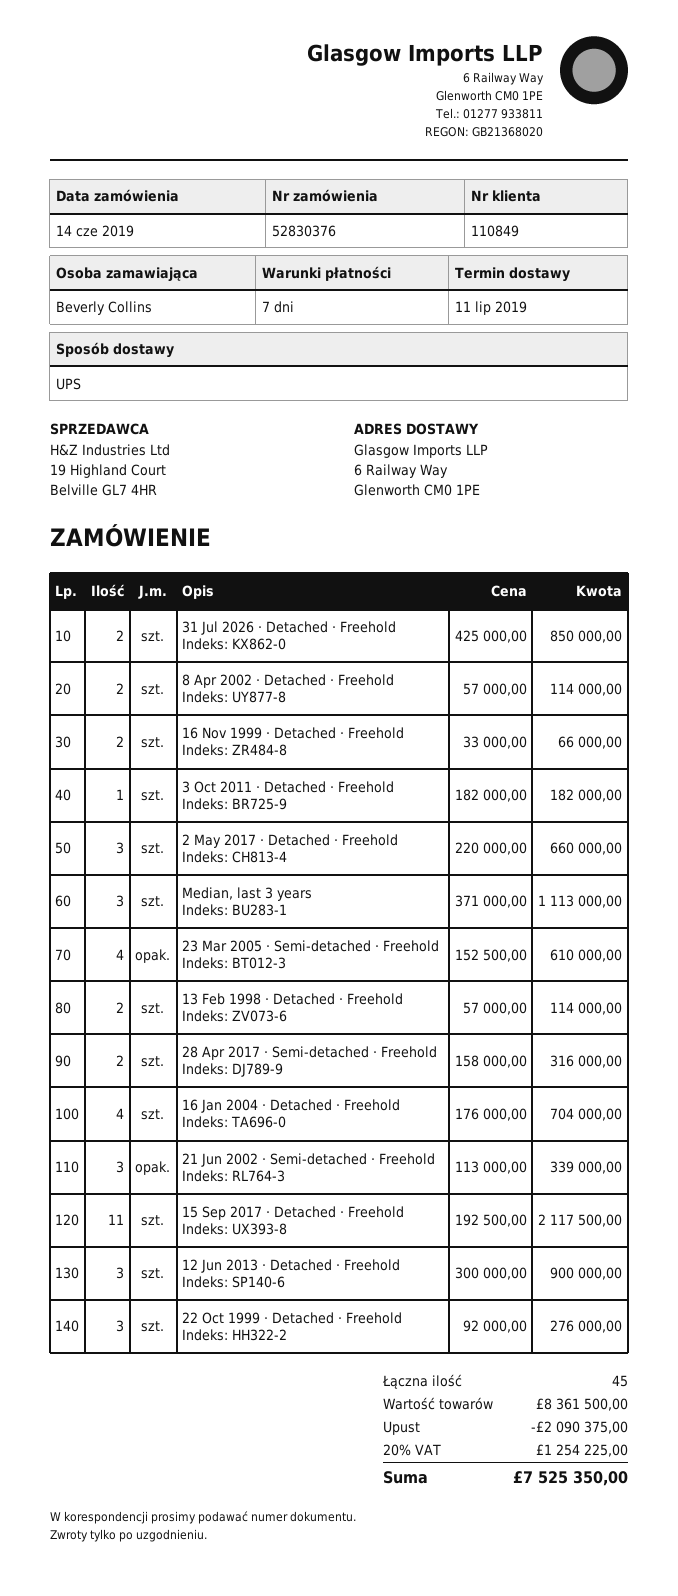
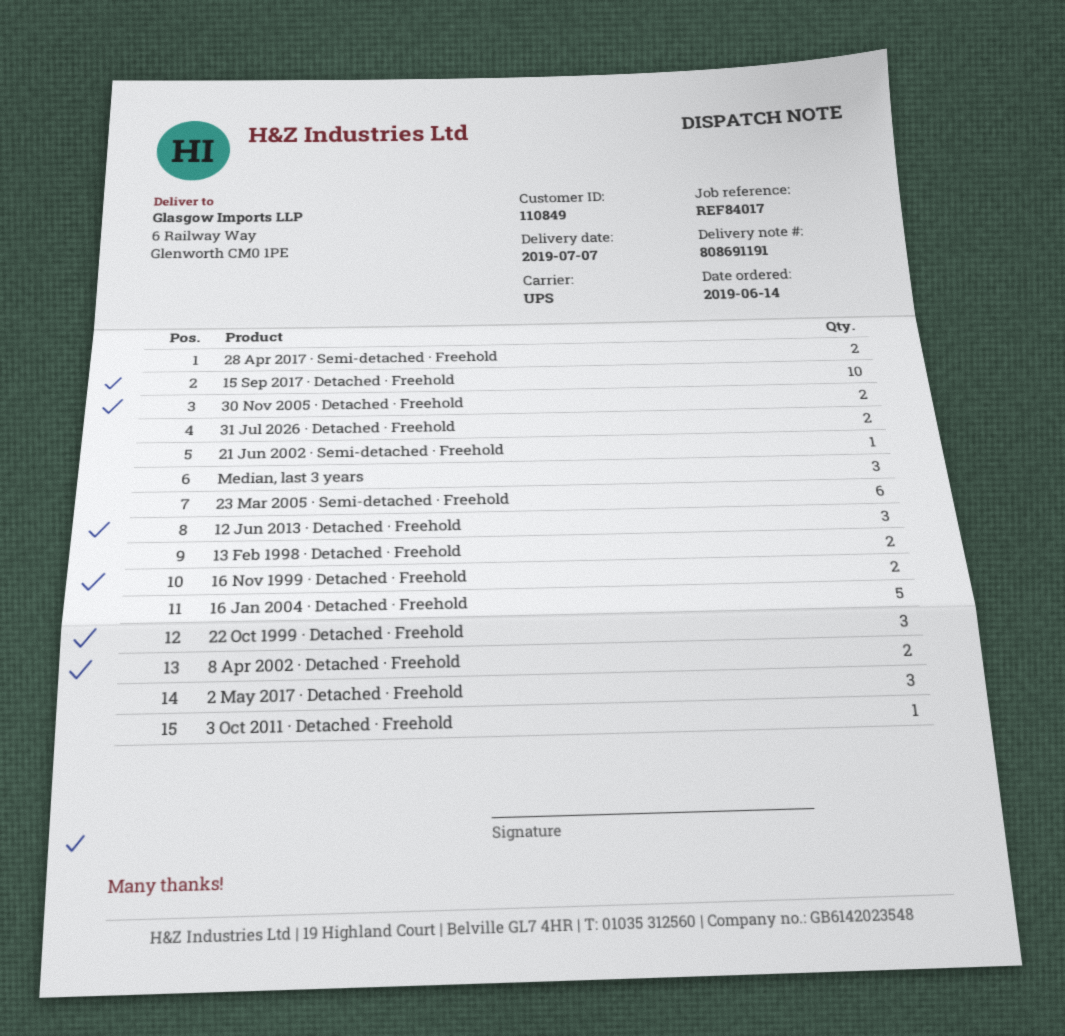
delivery date: 2019-07-11 -> 2019-07-07
23 Mar 2005 · Semi-detached · Freehold: 4 -> 6
16 Jan 2004 · Detached · Freehold: 4 -> 5
21 Jun 2002 · Semi-detached · Freehold: 3 -> 1
15 Sep 2017 · Detached · Freehold: 11 -> 10
30 Nov 2005 · Detached · Freehold: none -> 2

